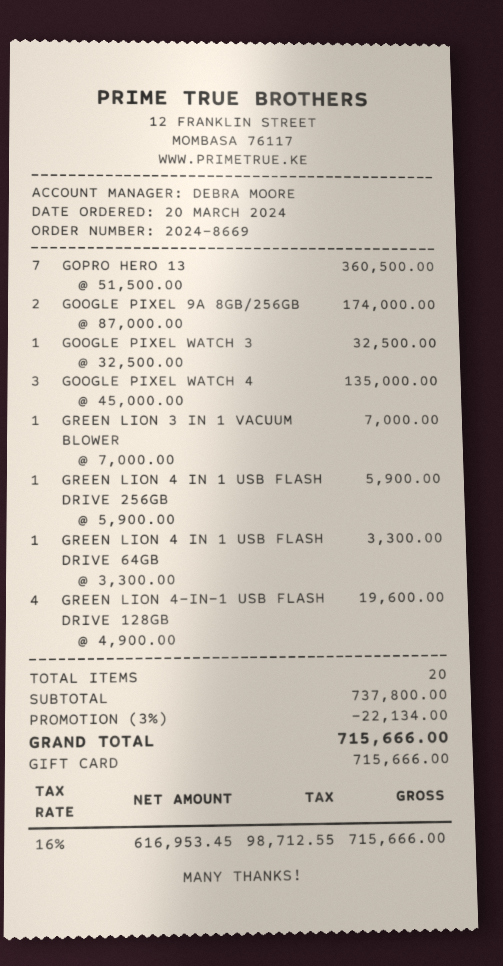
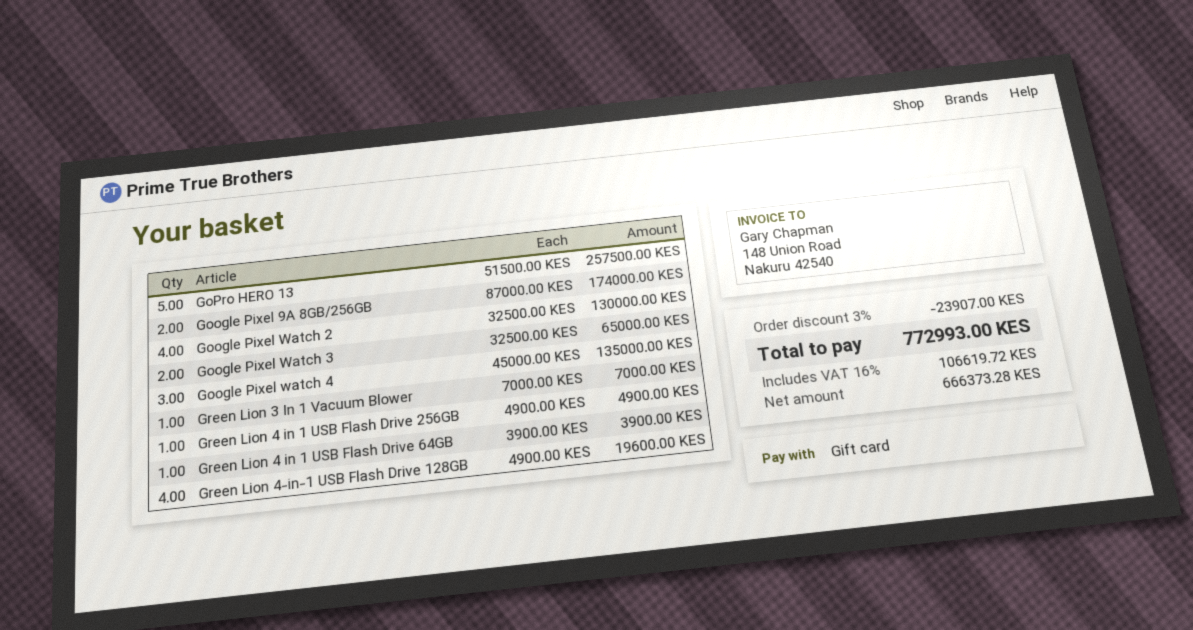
GOPRO HERO 13: 7 x 51500.00 = 360500.00 -> 5 x 51500.00 = 257500.00
GOOGLE PIXEL WATCH 3: 1 x 32500.00 = 32500.00 -> 2 x 32500.00 = 65000.00
GREEN LION 4 IN 1 USB FLASH DRIVE 256GB: 1 x 5900.00 = 5900.00 -> 1 x 4900.00 = 4900.00
GREEN LION 4 IN 1 USB FLASH DRIVE 64GB: 1 x 3300.00 = 3300.00 -> 1 x 3900.00 = 3900.00
Google Pixel Watch 2: none -> 4 x 32500.00 = 130000.00
discount: 3% = 22134.00 -> 3% = 23907.00
net: 616953.45 -> 666373.28
tax: 16% = 98712.55 -> 16% = 106619.72
total: 715666.00 -> 772993.00

